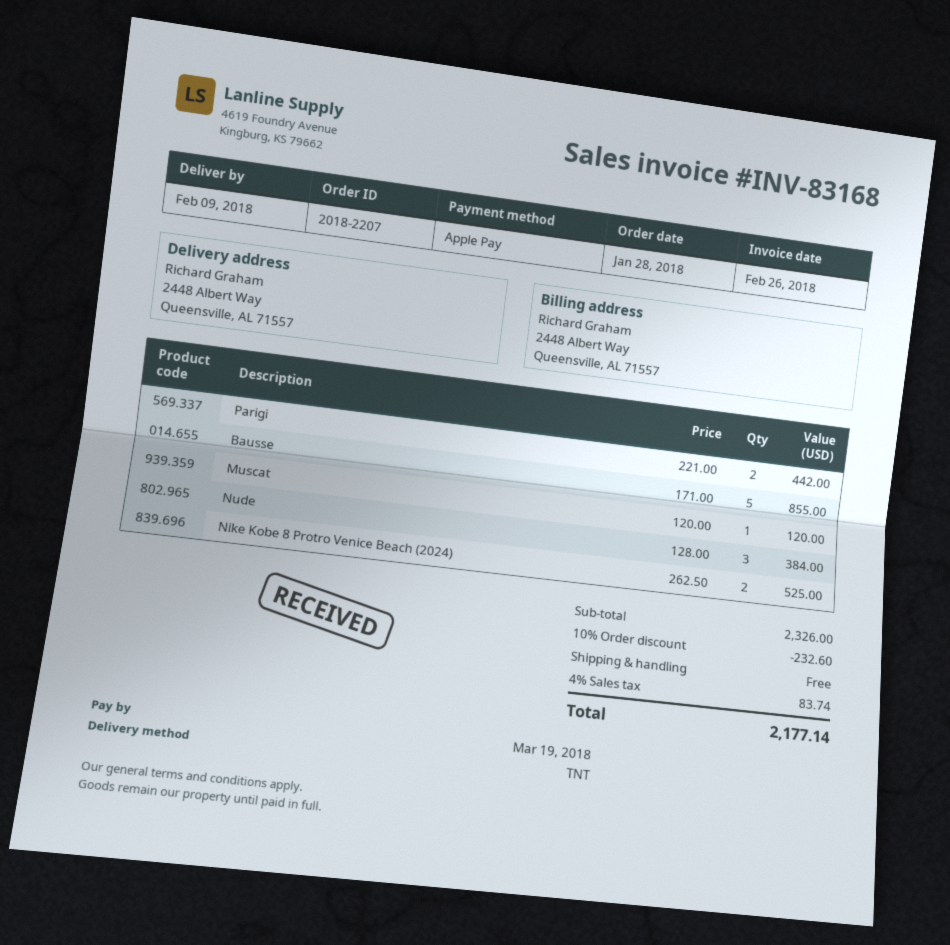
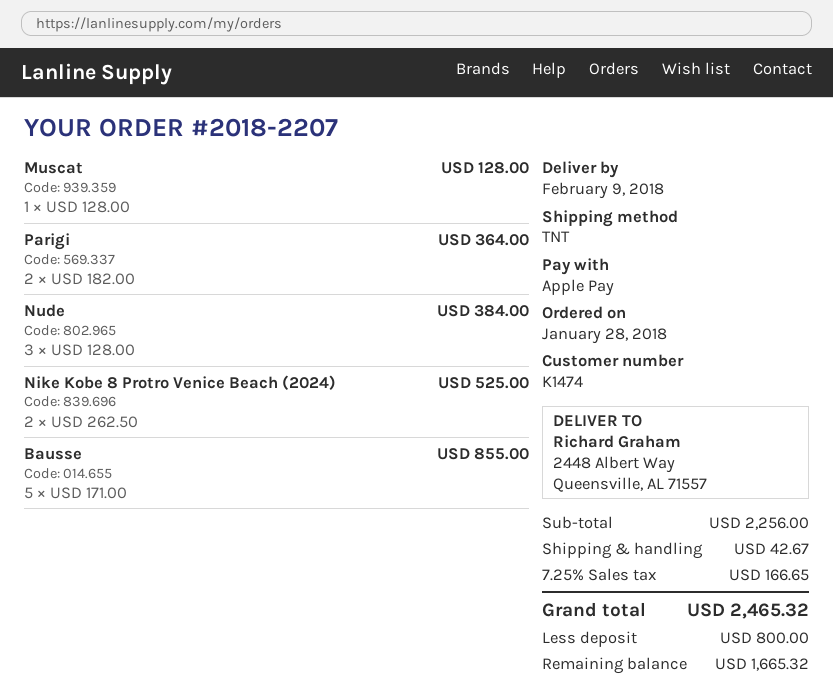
Parigi: 2 x 221.00 = 442.00 -> 2 x 182.00 = 364.00
Muscat: 1 x 120.00 = 120.00 -> 1 x 128.00 = 128.00
subtotal: 2326.00 -> 2256.00
discount: 10% = 232.60 -> none
shipping: 0.00 -> 42.67
tax: 4% = 83.74 -> 7.25% = 166.65
total: 2177.14 -> 2465.32

